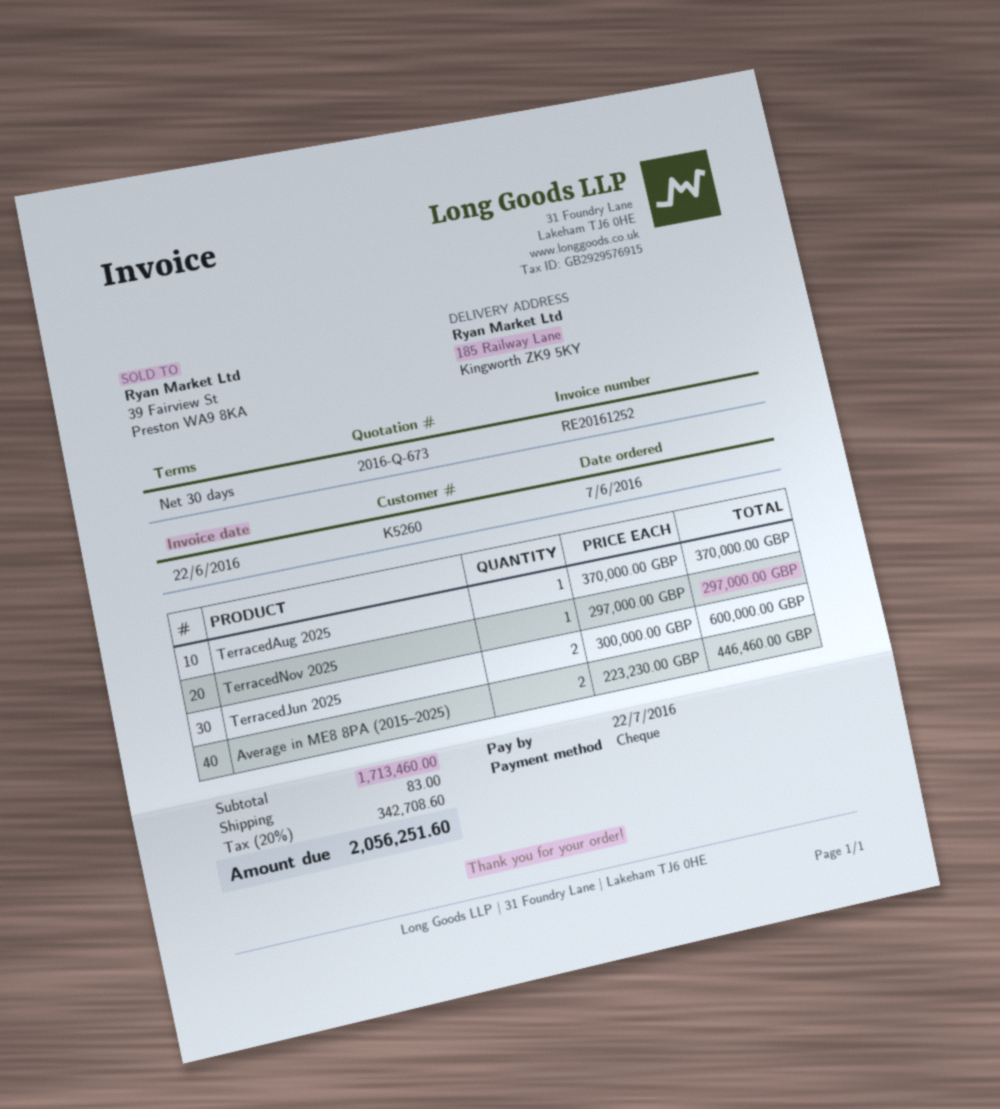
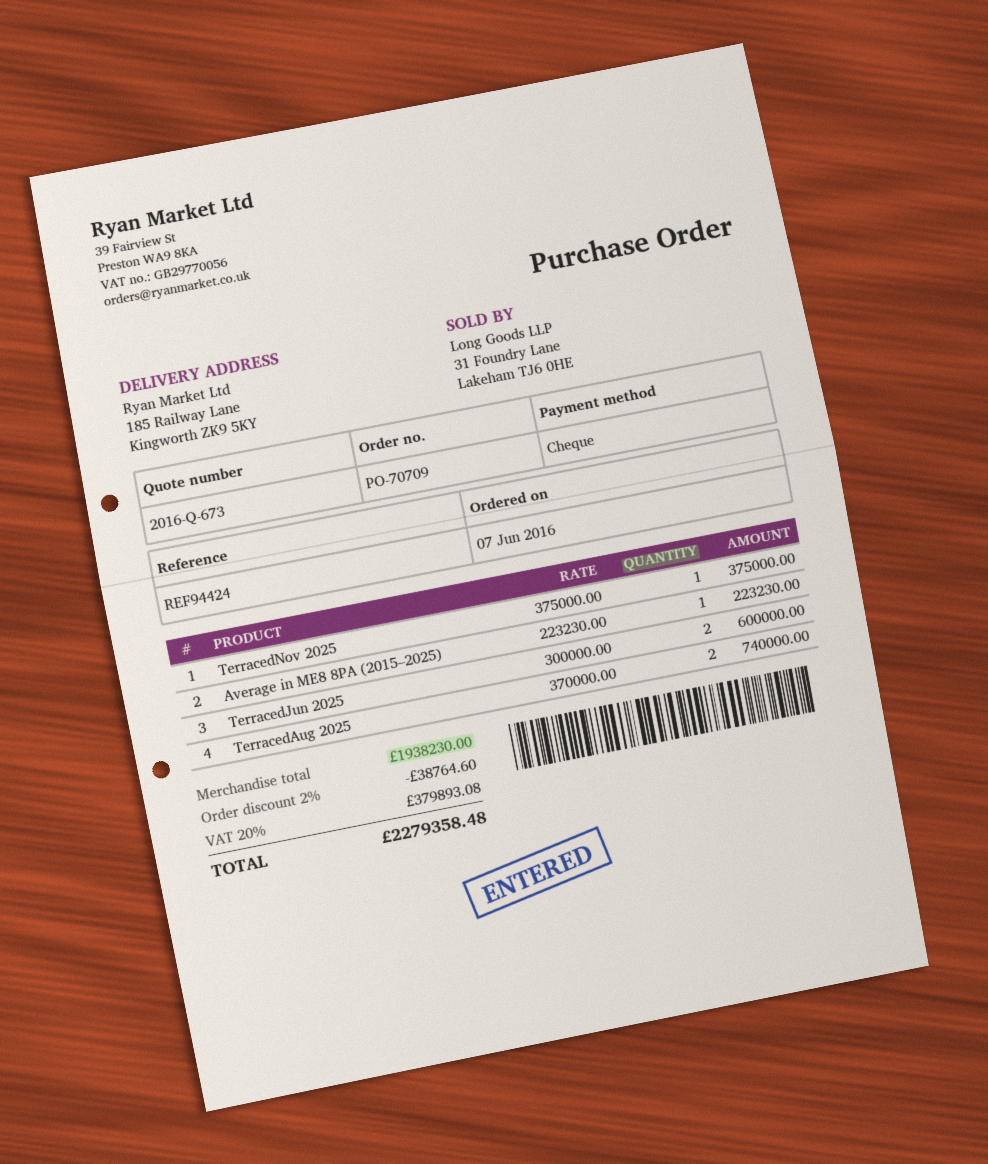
TerracedAug 2025: 1 x 370000.00 = 370000.00 -> 2 x 370000.00 = 740000.00
TerracedNov 2025: 1 x 297000.00 = 297000.00 -> 1 x 375000.00 = 375000.00
Average in ME8 8PA (2015–2025): 2 x 223230.00 = 446460.00 -> 1 x 223230.00 = 223230.00
subtotal: 1713460.00 -> 1938230.00
discount: none -> 2% = 38764.60
shipping: 83.00 -> none
tax: 20% = 342708.60 -> 20% = 379893.08
total: 2056251.60 -> 2279358.48

